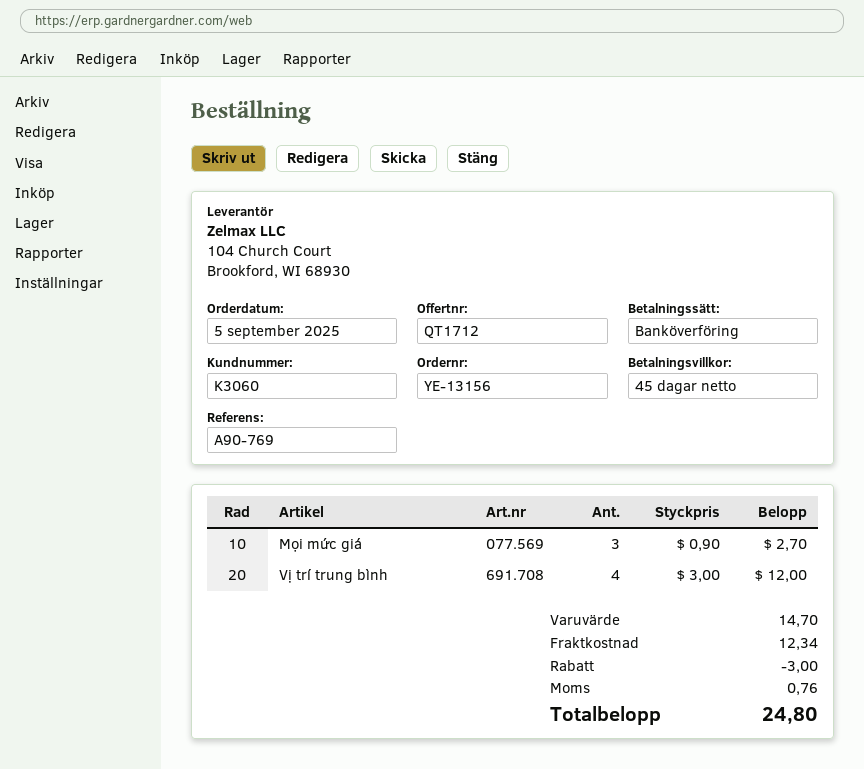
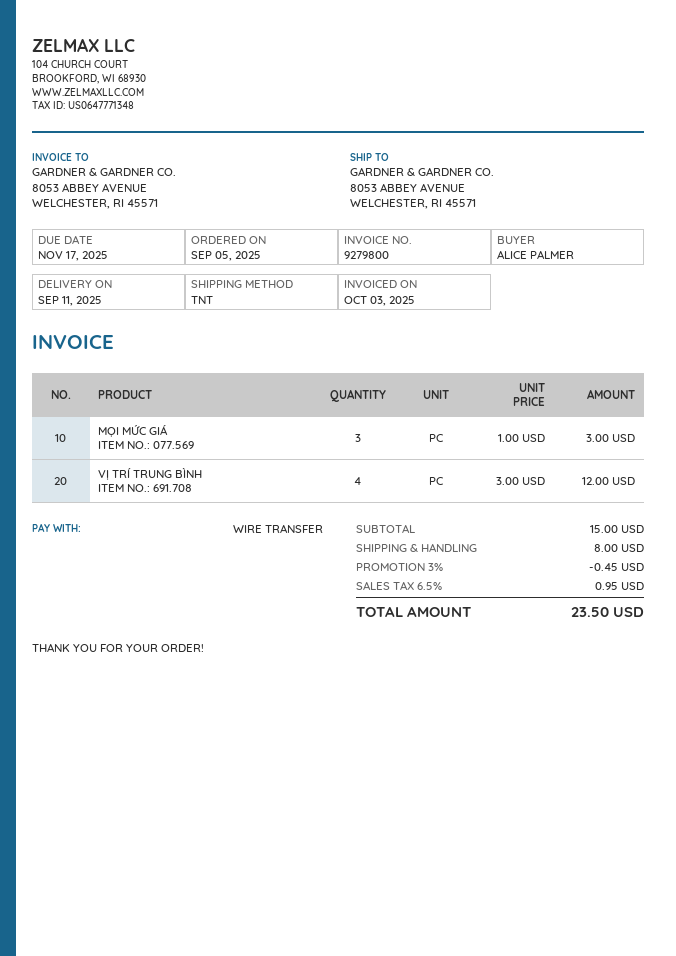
Mọi mức giá: 3 x 0.90 = 2.70 -> 3 x 1.00 = 3.00
subtotal: 14.70 -> 15.00
discount: 3.00 -> 0.45
shipping: 12.34 -> 8.00
tax: 0.76 -> 0.95
total: 24.80 -> 23.50

